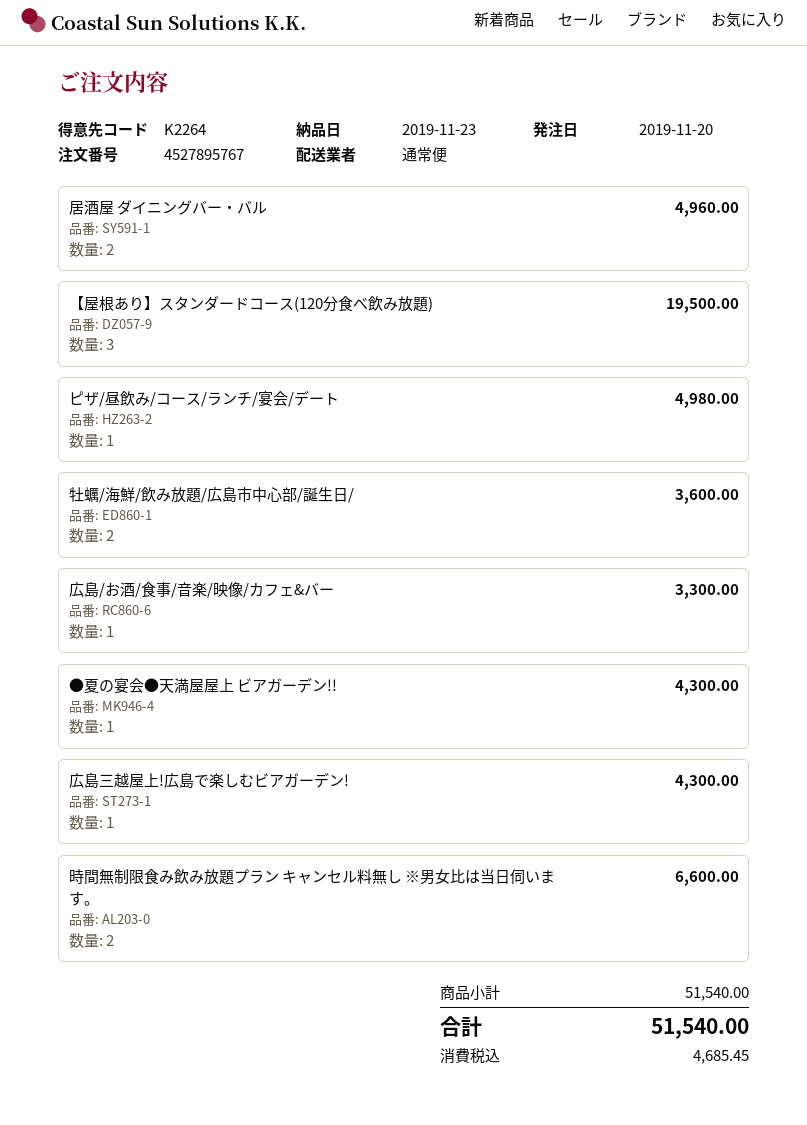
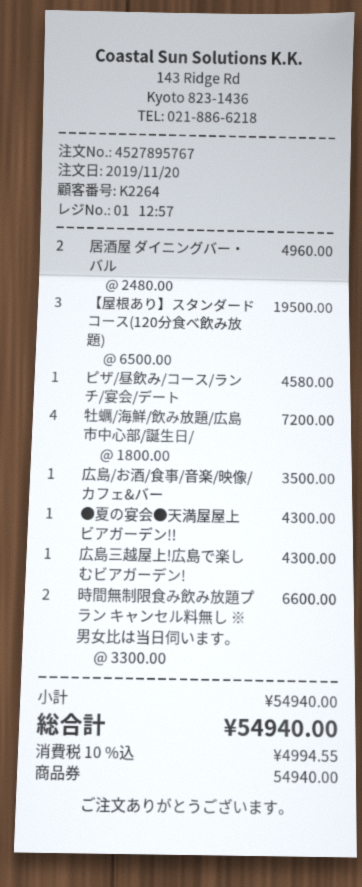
ピザ/昼飲み/コース/ランチ/宴会/デート: 1 for 4980.00 -> 1 for 4580.00
牡蠣/海鮮/飲み放題/広島市中心部/誕生日/: 2 for 3600.00 -> 4 for 7200.00
広島/お酒/食事/音楽/映像/カフェ&バー: 1 for 3300.00 -> 1 for 3500.00
subtotal: 51540.00 -> 54940.00
tax: 4685.45 -> 4994.55
total: 51540.00 -> 54940.00

